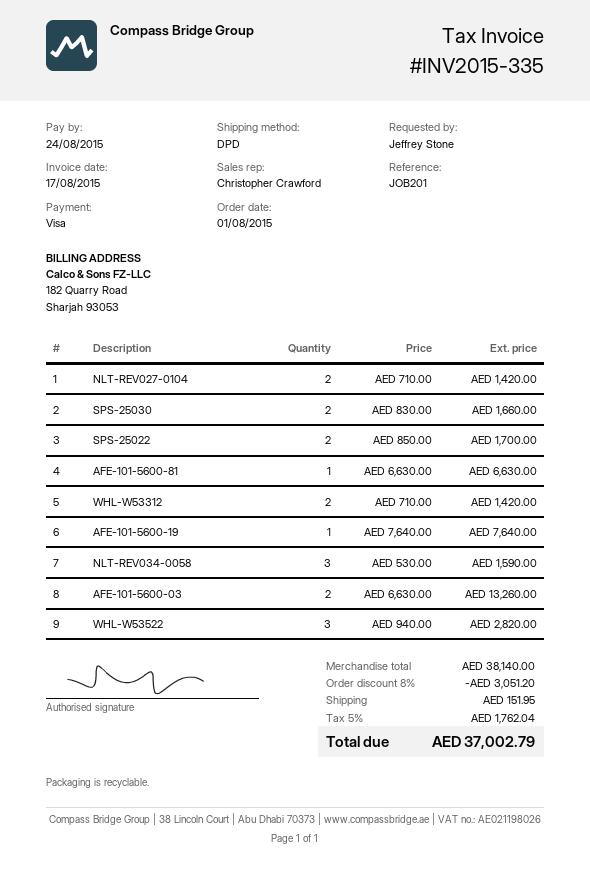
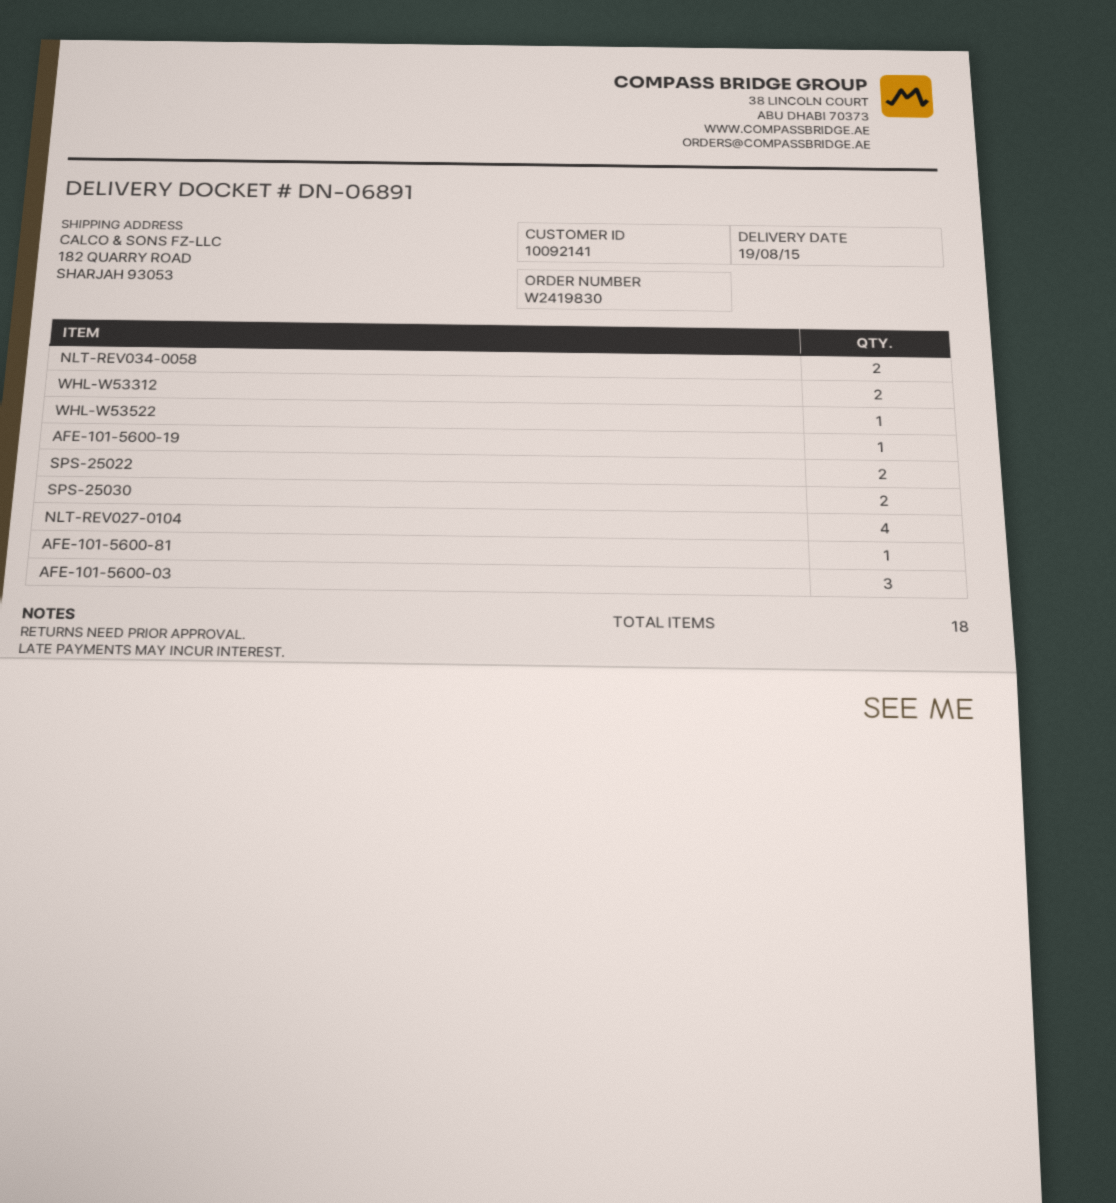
NLT-REV027-0104: 2 -> 4
NLT-REV034-0058: 3 -> 2
AFE-101-5600-03: 2 -> 3
WHL-W53522: 3 -> 1

